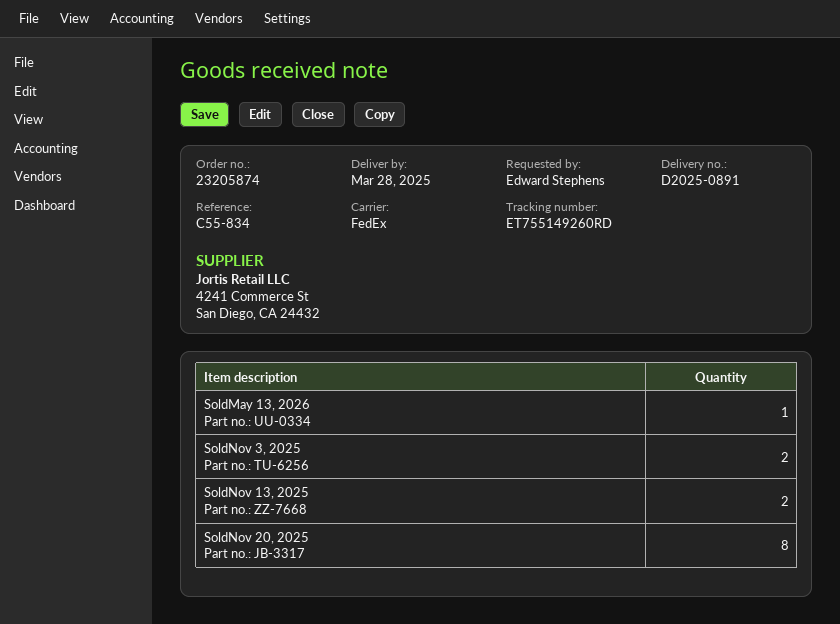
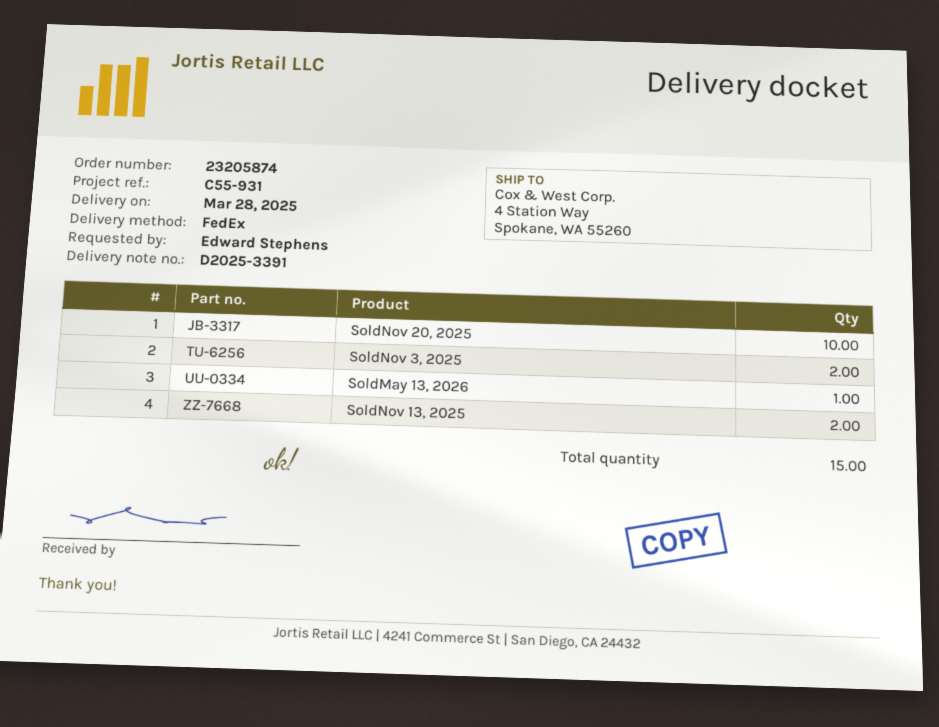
delivery note number: D2025-0891 -> D2025-3391
reference: C55-834 -> C55-931
SoldNov 20, 2025: 8 -> 10

